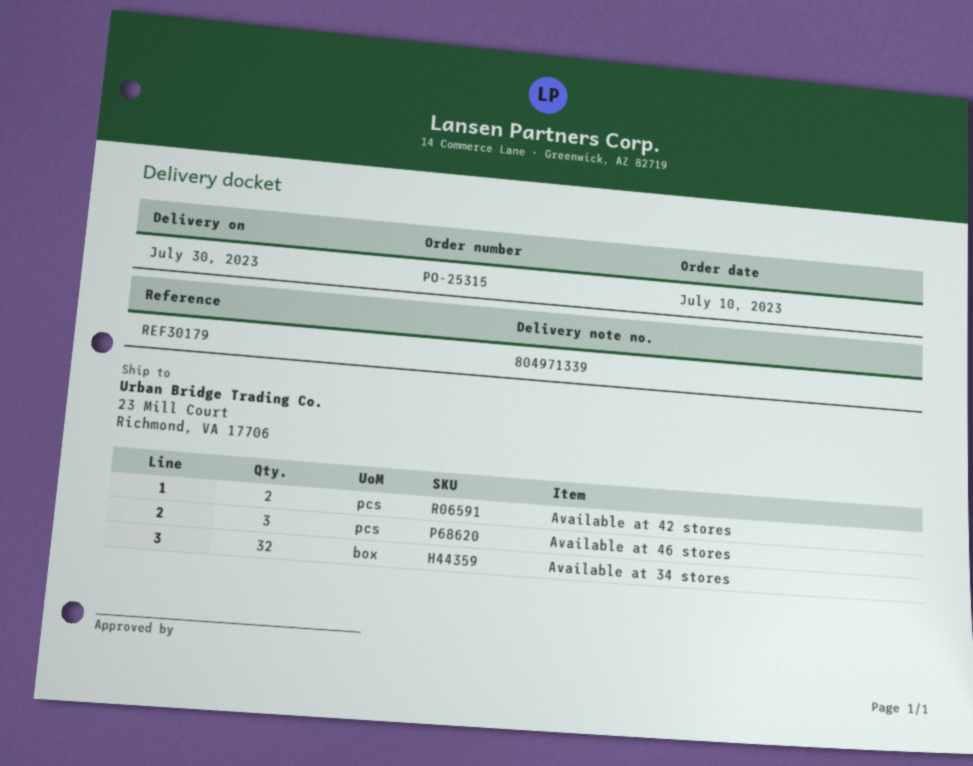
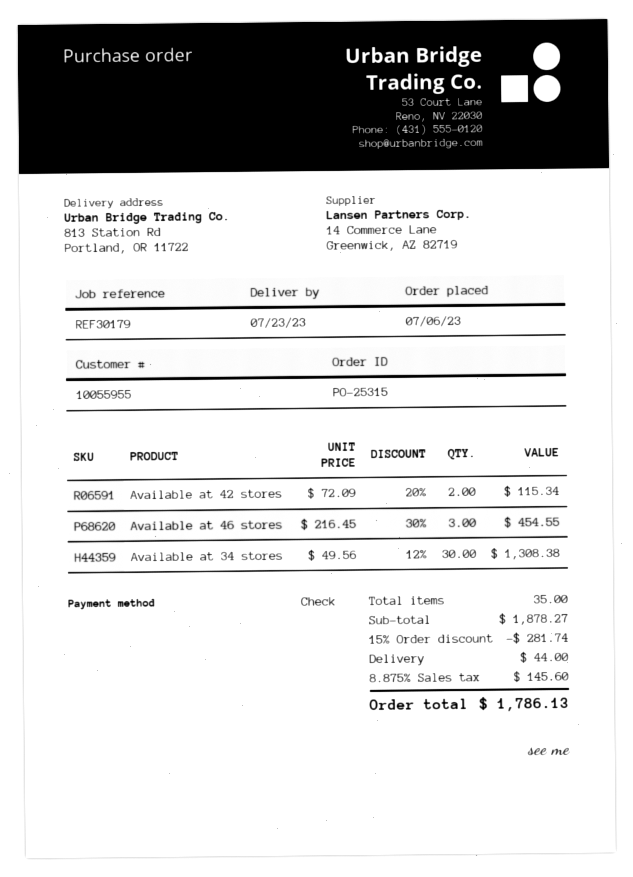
order date: 2023-07-10 -> 2023-07-06
delivery date: 2023-07-30 -> 2023-07-23
ship to: 23 Mill Court, Richmond, VA 17706 -> 813 Station Rd, Portland, OR 11722
Available at 34 stores: 32 -> 30

